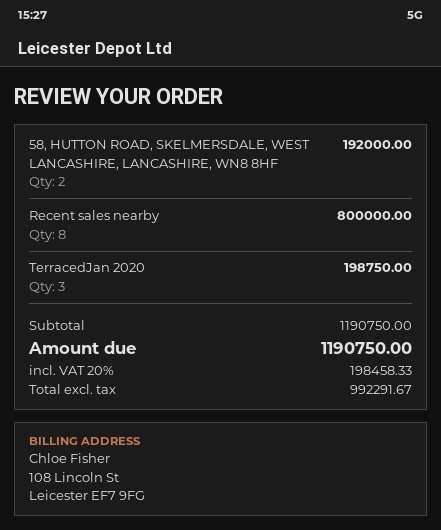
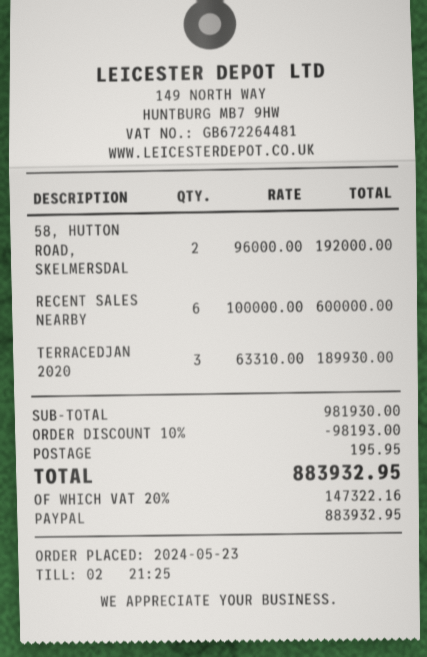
Recent sales nearby: 8 for 800000.00 -> 6 for 600000.00
TerracedJan 2020: 3 for 198750.00 -> 3 for 189930.00
subtotal: 1190750.00 -> 981930.00
discount: none -> 10% = 98193.00
shipping: none -> 195.95
tax: 20% = 198458.33 -> 20% = 147322.16
total: 1190750.00 -> 883932.95

